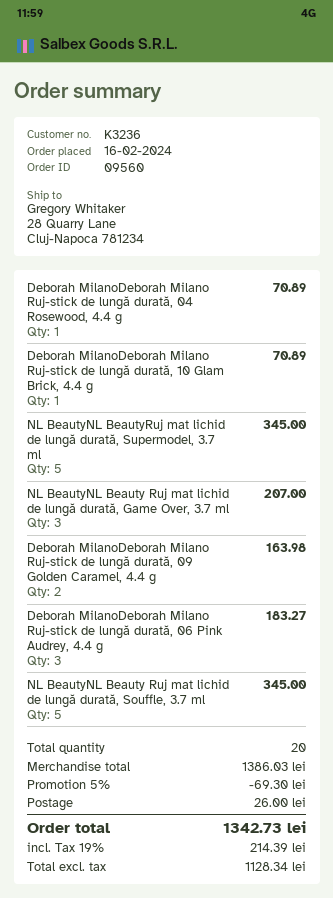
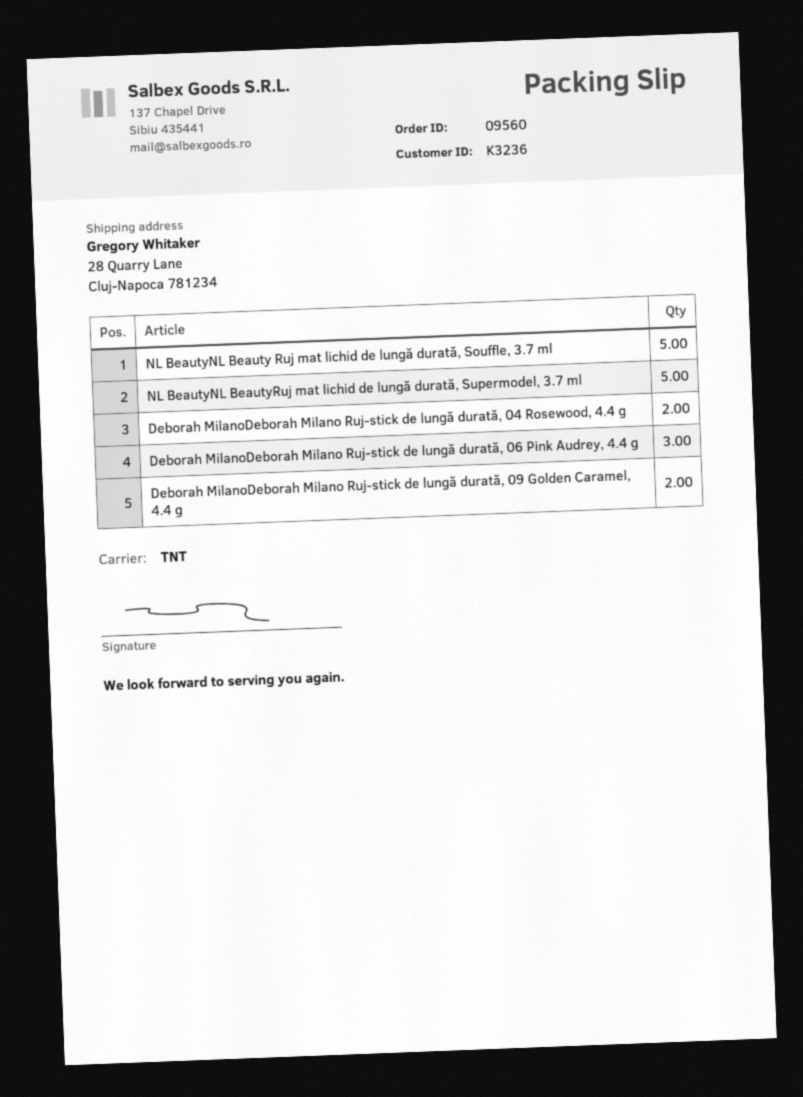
Deborah MilanoDeborah Milano Ruj-stick de lungă durată, 04 Rosewood, 4.4 g: 1 -> 2
Deborah MilanoDeborah Milano Ruj-stick de lungă durată, 10 Glam Brick, 4.4 g: 1 -> none
NL BeautyNL Beauty Ruj mat lichid de lungă durată, Game Over, 3.7 ml: 3 -> none

